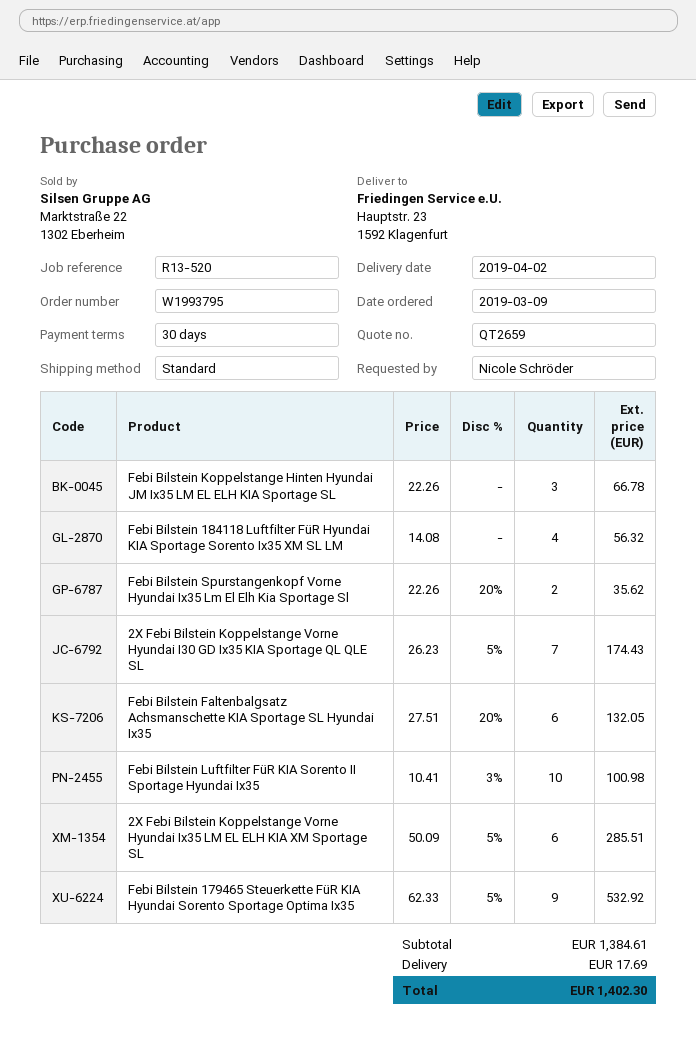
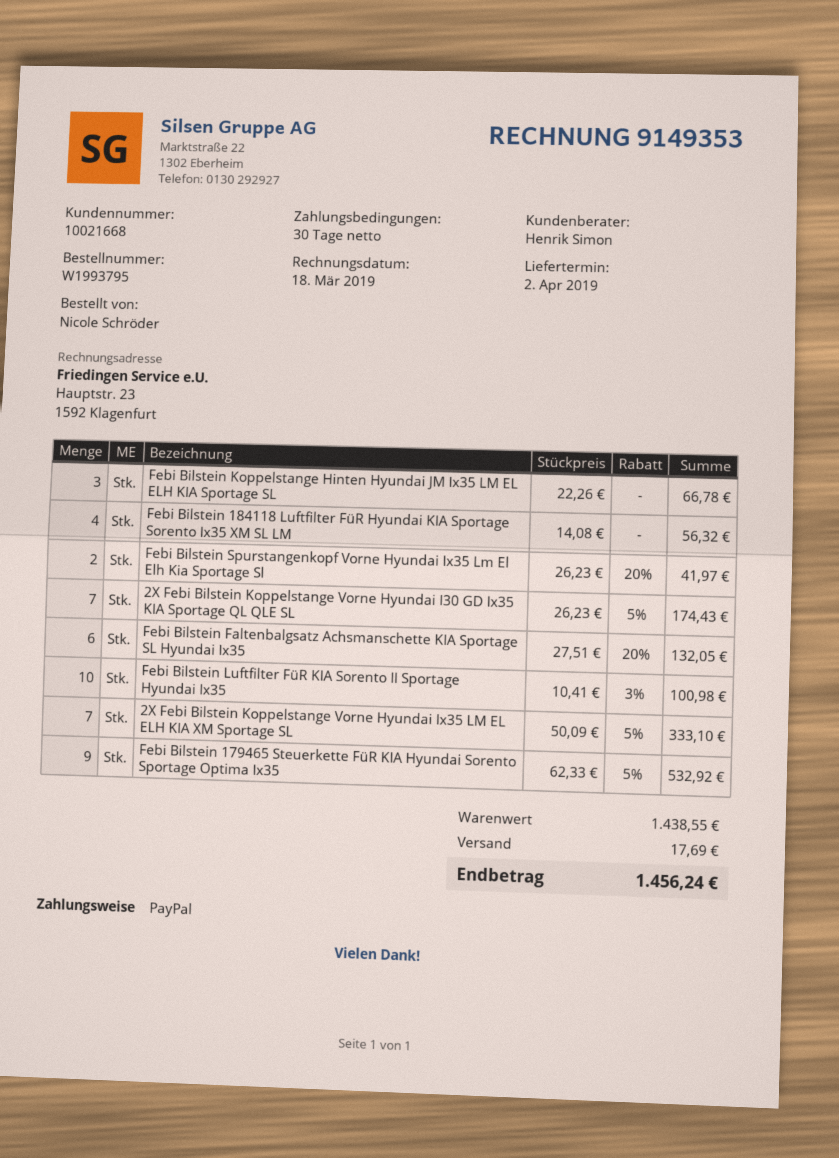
Febi Bilstein Spurstangenkopf Vorne Hyundai Ix35 Lm El Elh Kia Sportage Sl: 2 x 22.26 - 20% = 35.62 -> 2 x 26.23 - 20% = 41.97
2X Febi Bilstein Koppelstange Vorne Hyundai Ix35 LM EL ELH KIA XM Sportage SL: 6 x 50.09 - 5% = 285.51 -> 7 x 50.09 - 5% = 333.10
subtotal: 1384.61 -> 1438.55
total: 1402.30 -> 1456.24

